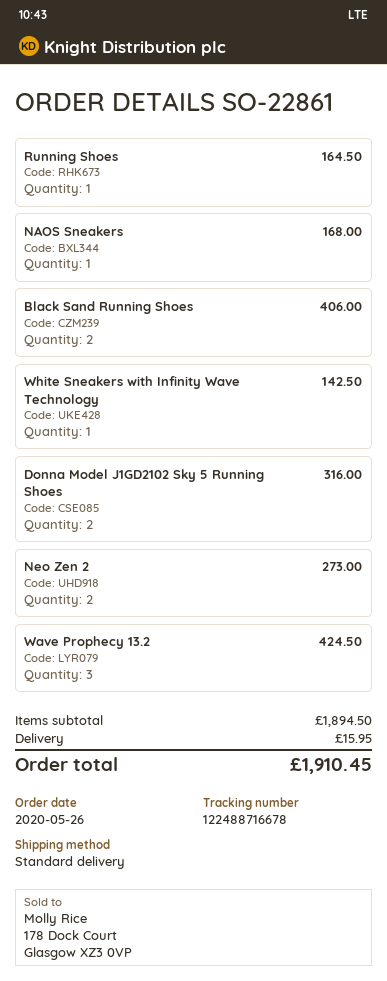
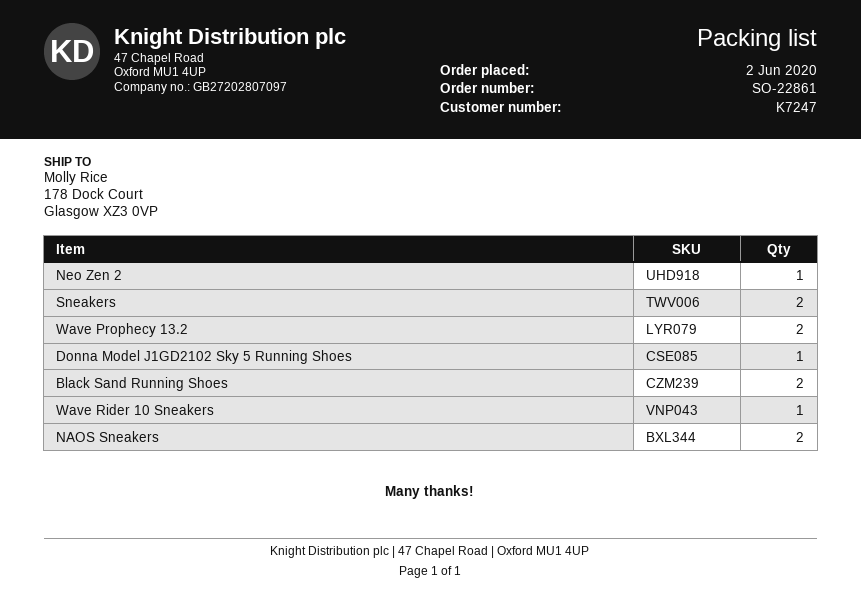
order date: 2020-05-26 -> 2020-06-02
Running Shoes: 1 -> none
NAOS Sneakers: 1 -> 2
White Sneakers with Infinity Wave Technology: 1 -> none
Donna Model J1GD2102 Sky 5 Running Shoes: 2 -> 1
Neo Zen 2: 2 -> 1
Wave Prophecy 13.2: 3 -> 2
Sneakers: none -> 2
Wave Rider 10 Sneakers: none -> 1

